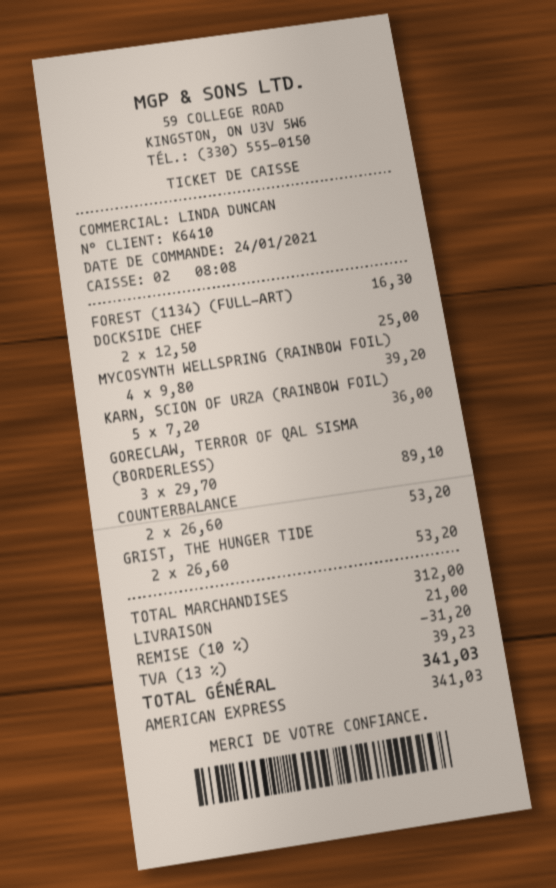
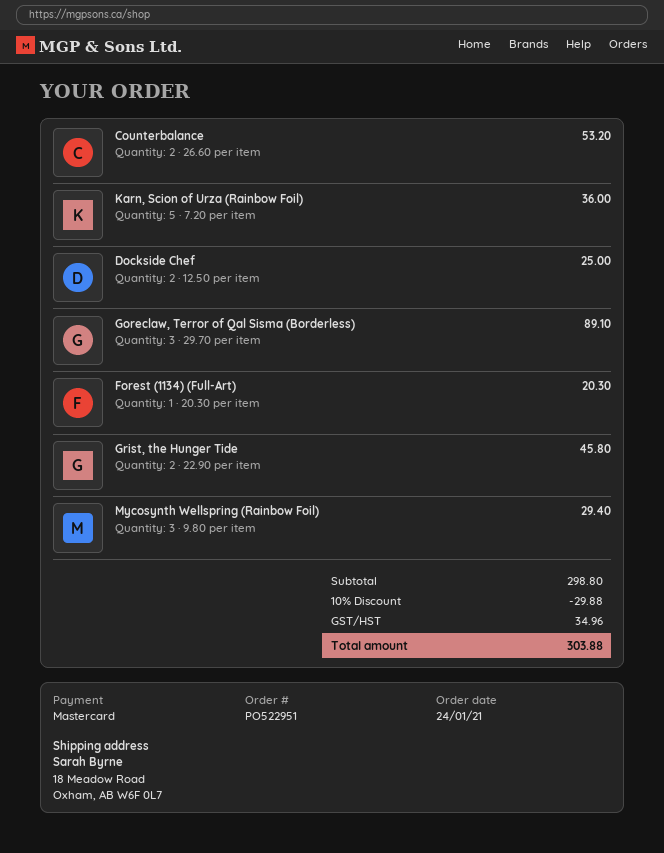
payment method: American Express -> Mastercard
FOREST (1134) (FULL-ART): 1 x 16.30 = 16.30 -> 1 x 20.30 = 20.30
MYCOSYNTH WELLSPRING (RAINBOW FOIL): 4 x 9.80 = 39.20 -> 3 x 9.80 = 29.40
GRIST, THE HUNGER TIDE: 2 x 26.60 = 53.20 -> 2 x 22.90 = 45.80
subtotal: 312.00 -> 298.80
discount: 10% = 31.20 -> 10% = 29.88
shipping: 21.00 -> none
tax: 39.23 -> 34.96
total: 341.03 -> 303.88

